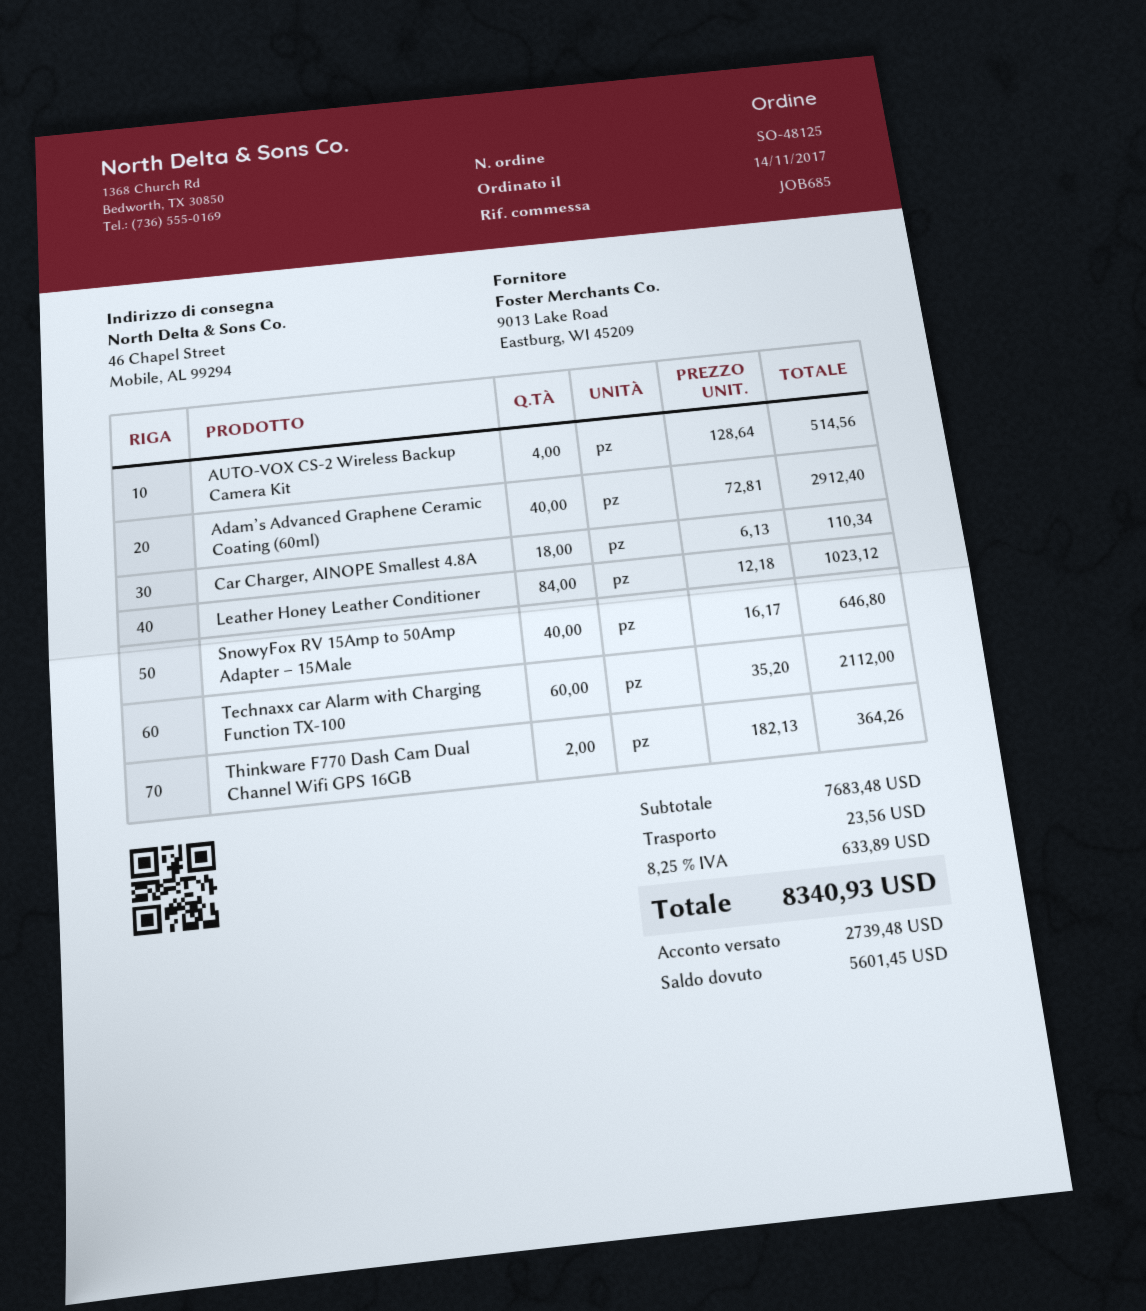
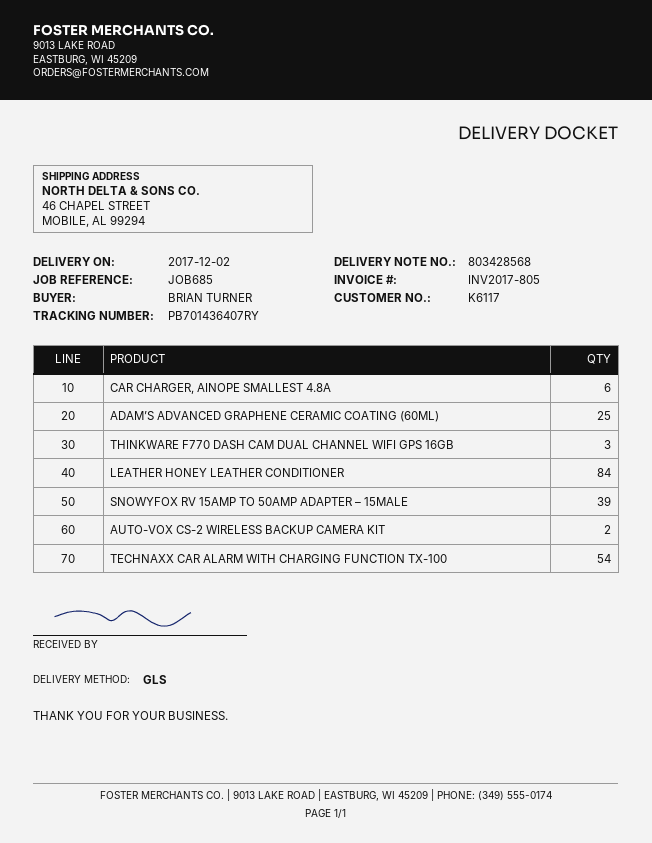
AUTO-VOX CS-2 Wireless Backup Camera Kit: 4 -> 2
Adam’s Advanced Graphene Ceramic Coating (60ml): 40 -> 25
Car Charger, AINOPE Smallest 4.8A: 18 -> 6
SnowyFox RV 15Amp to 50Amp Adapter – 15Male: 40 -> 39
Technaxx car Alarm with Charging Function TX-100: 60 -> 54
Thinkware F770 Dash Cam Dual Channel Wifi GPS 16GB: 2 -> 3

